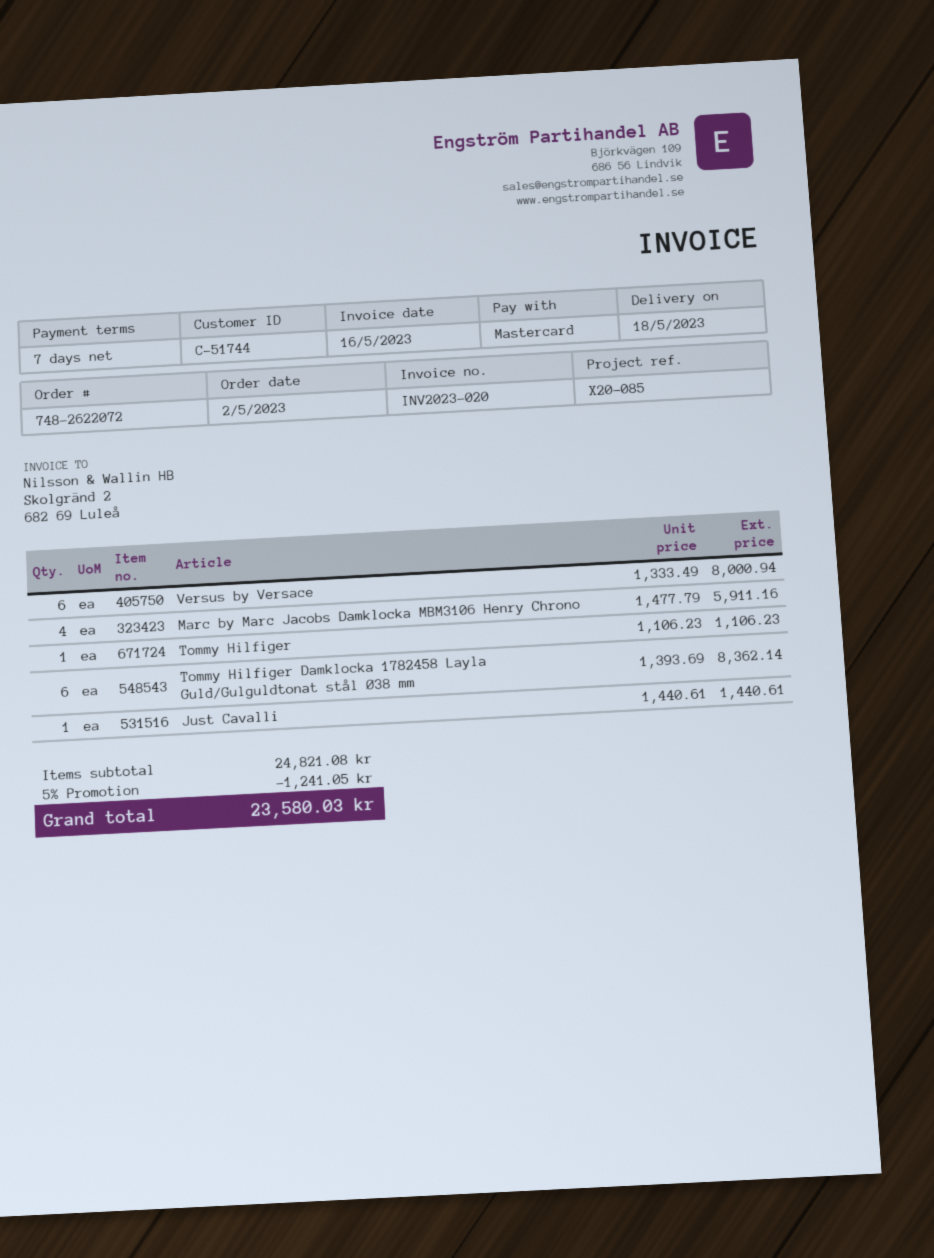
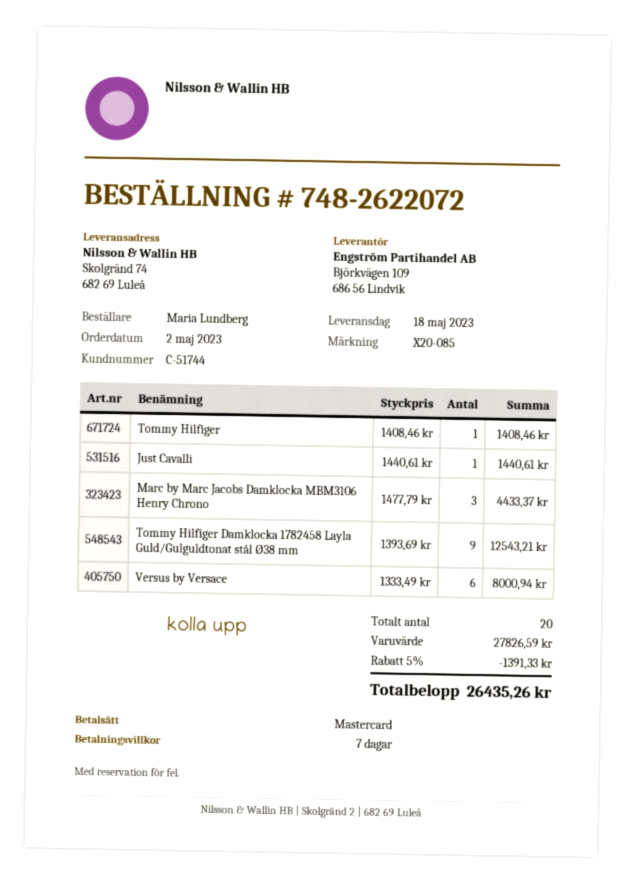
Marc by Marc Jacobs Damklocka MBM3106 Henry Chrono: 4 x 1477.79 = 5911.16 -> 3 x 1477.79 = 4433.37
Tommy Hilfiger: 1 x 1106.23 = 1106.23 -> 1 x 1408.46 = 1408.46
Tommy Hilfiger Damklocka 1782458 Layla Guld/Gulguldtonat stål Ø38 mm: 6 x 1393.69 = 8362.14 -> 9 x 1393.69 = 12543.21
subtotal: 24821.08 -> 27826.59
discount: 5% = 1241.05 -> 5% = 1391.33
total: 23580.03 -> 26435.26

